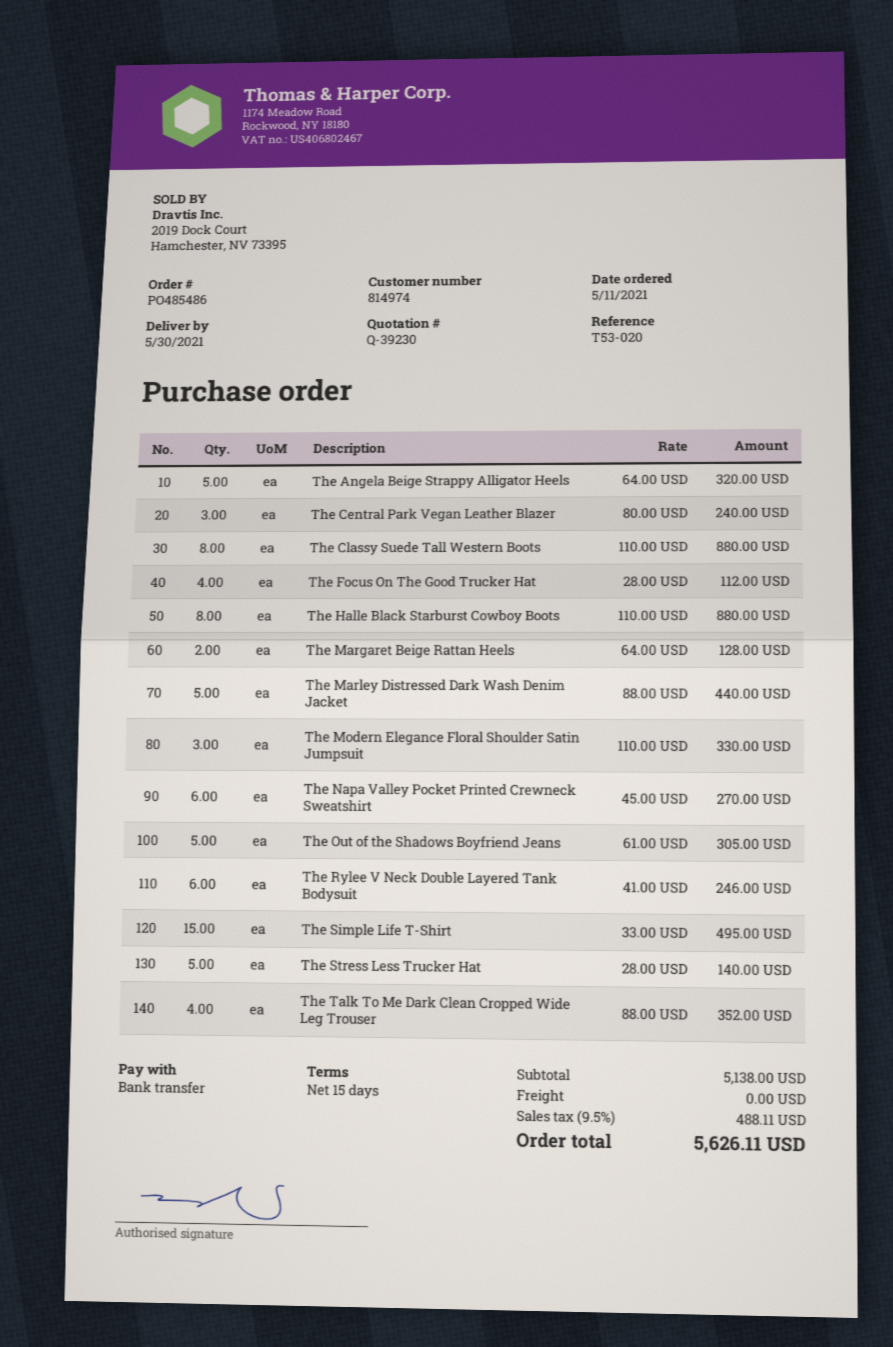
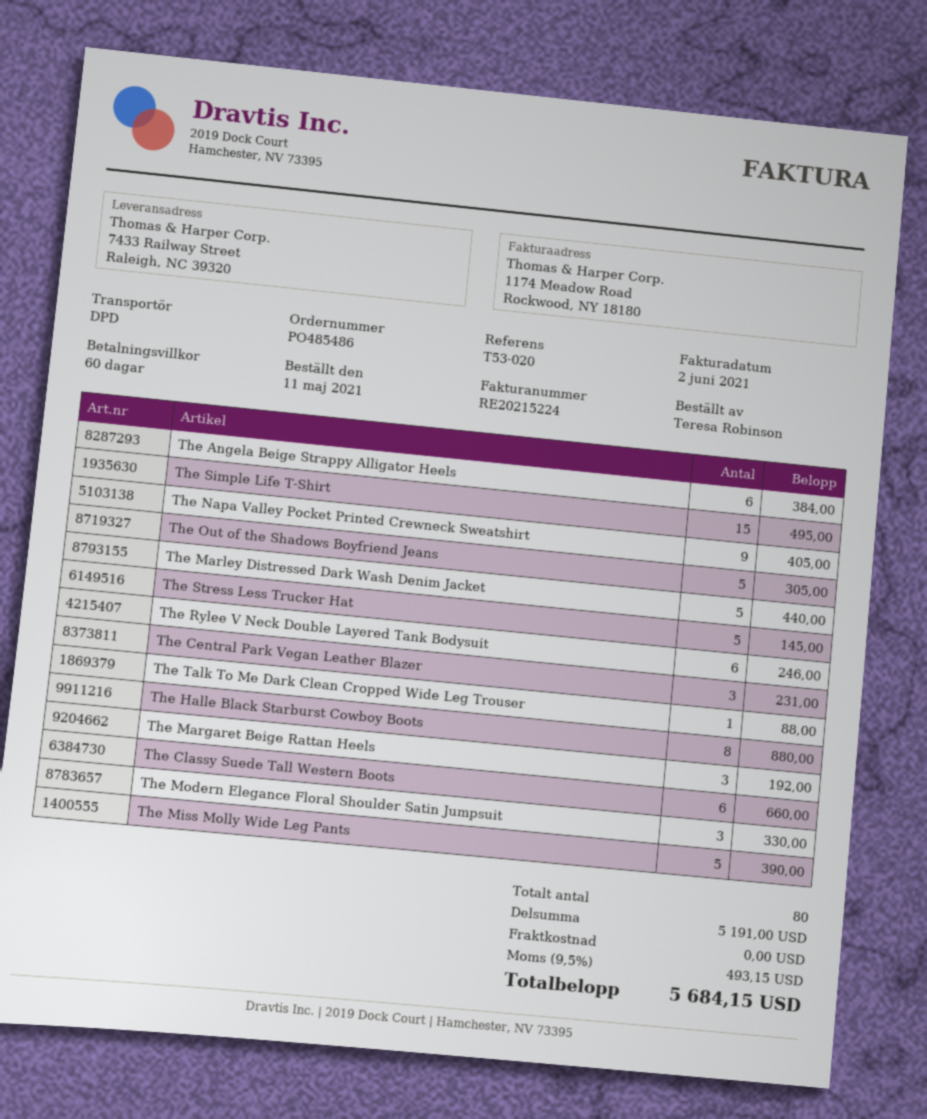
payment terms: 15 days -> 60 days
The Angela Beige Strappy Alligator Heels: 5 for 320.00 -> 6 for 384.00
The Central Park Vegan Leather Blazer: 3 for 240.00 -> 3 for 231.00
The Classy Suede Tall Western Boots: 8 for 880.00 -> 6 for 660.00
The Focus On The Good Trucker Hat: 4 for 112.00 -> none
The Margaret Beige Rattan Heels: 2 for 128.00 -> 3 for 192.00
The Napa Valley Pocket Printed Crewneck Sweatshirt: 6 for 270.00 -> 9 for 405.00
The Stress Less Trucker Hat: 5 for 140.00 -> 5 for 145.00
The Talk To Me Dark Clean Cropped Wide Leg Trouser: 4 for 352.00 -> 1 for 88.00
The Miss Molly Wide Leg Pants: none -> 5 for 390.00
subtotal: 5138.00 -> 5191.00
tax: 9.5% = 488.11 -> 9.5% = 493.15
total: 5626.11 -> 5684.15

